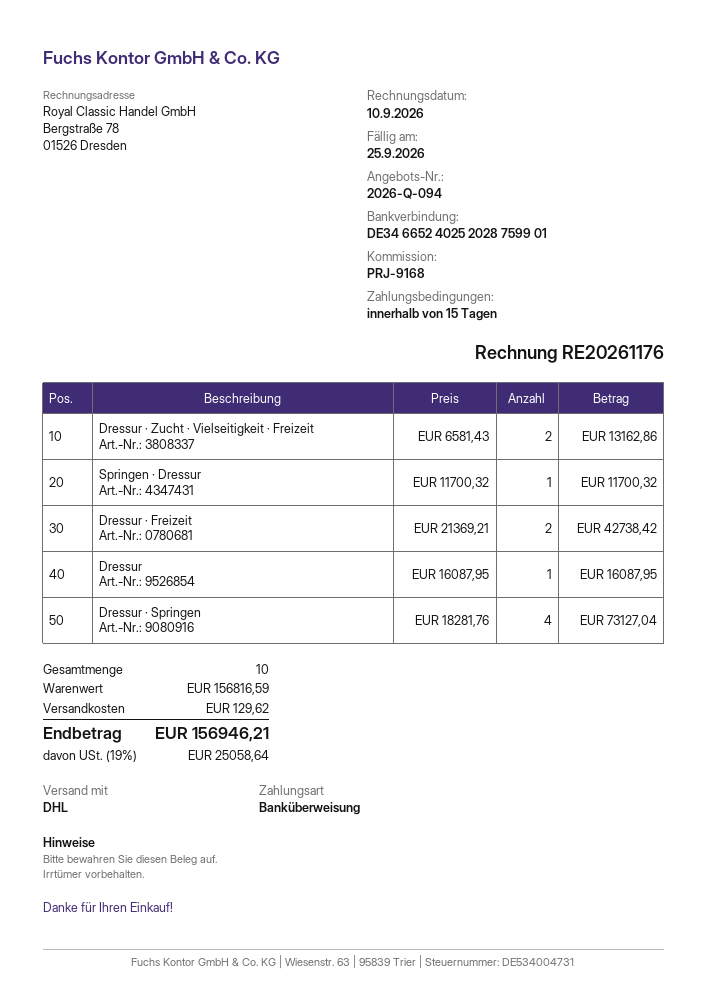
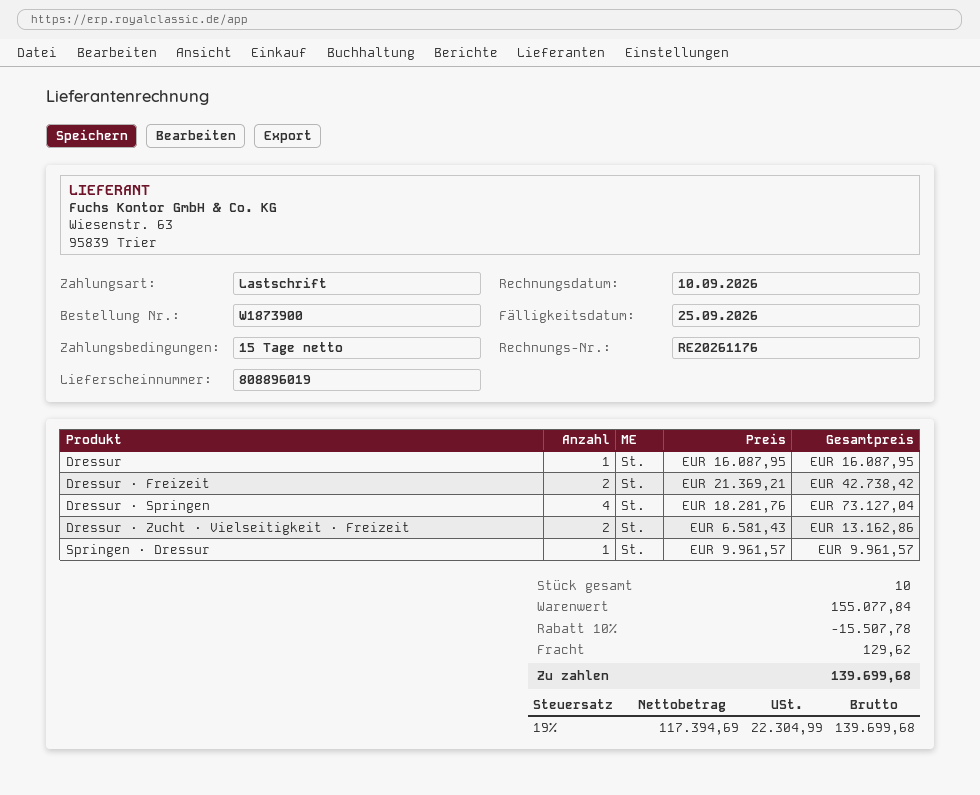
payment method: bank transfer -> direct debit
Springen · Dressur: 1 x 11700.32 = 11700.32 -> 1 x 9961.57 = 9961.57
subtotal: 156816.59 -> 155077.84
discount: none -> 10% = 15507.78
tax: 19% = 25058.64 -> 19% = 22304.99
total: 156946.21 -> 139699.68

